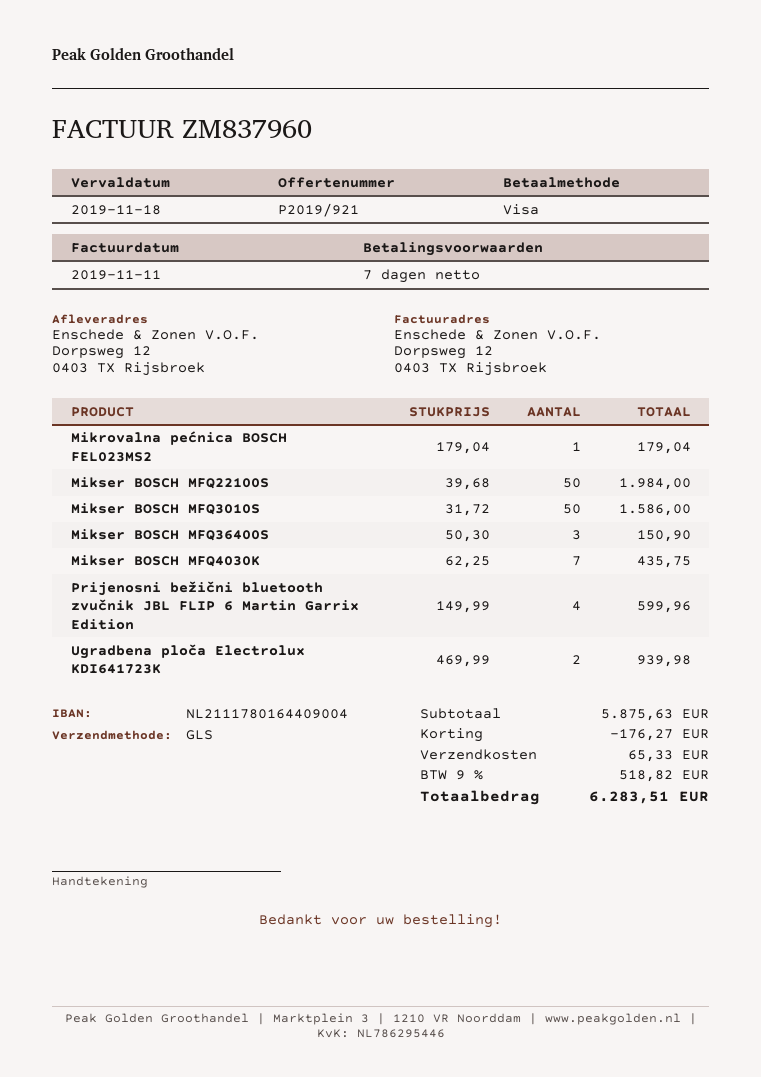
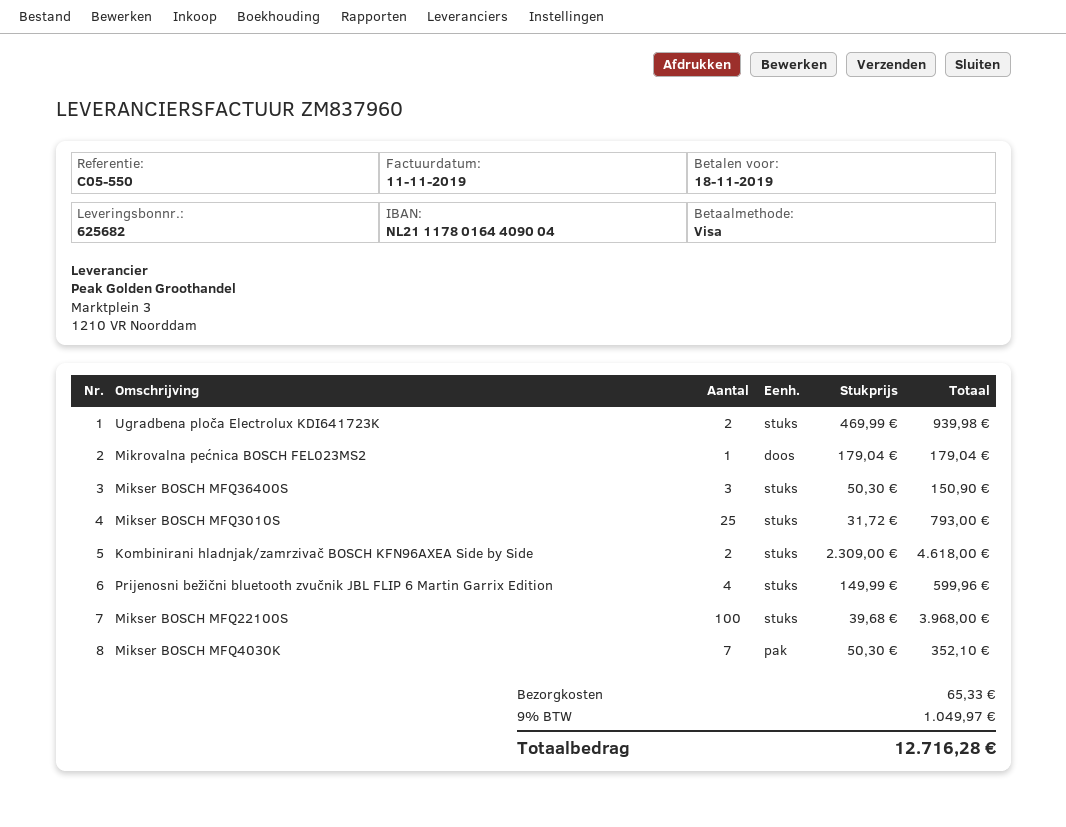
Mikser BOSCH MFQ22100S: 50 x 39.68 = 1984.00 -> 100 x 39.68 = 3968.00
Mikser BOSCH MFQ3010S: 50 x 31.72 = 1586.00 -> 25 x 31.72 = 793.00
Mikser BOSCH MFQ4030K: 7 x 62.25 = 435.75 -> 7 x 50.30 = 352.10
Kombinirani hladnjak/zamrzivač BOSCH KFN96AXEA Side by Side: none -> 2 x 2309.00 = 4618.00
discount: 176.27 -> none
tax: 9% = 518.82 -> 9% = 1049.97
total: 6283.51 -> 12716.28

